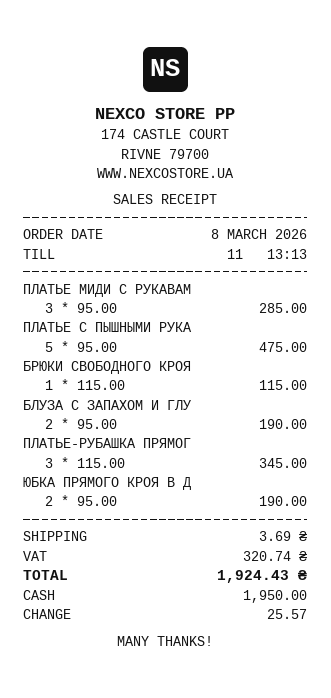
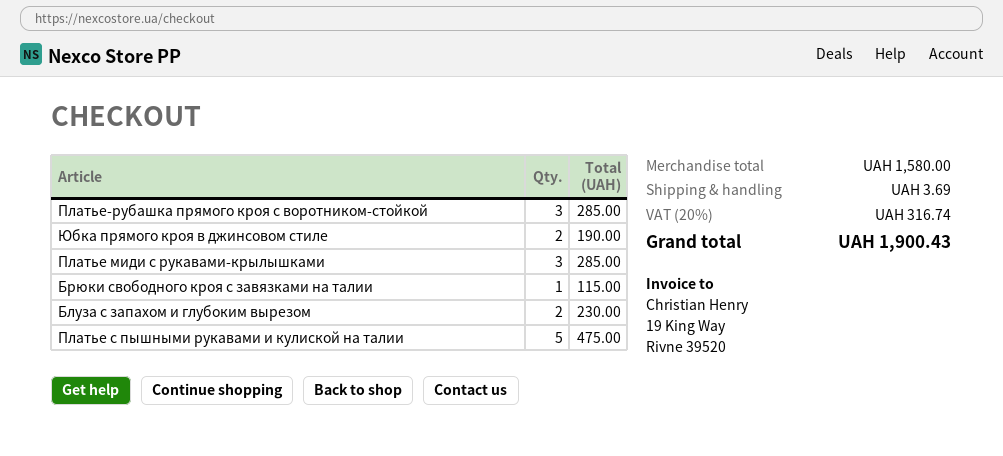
БЛУЗА С ЗАПАХОМ И ГЛУ: 2 for 190.00 -> 2 for 230.00
ПЛАТЬЕ-РУБАШКА ПРЯМОГ: 3 for 345.00 -> 3 for 285.00
tax: 320.74 -> 316.74
total: 1924.43 -> 1900.43

